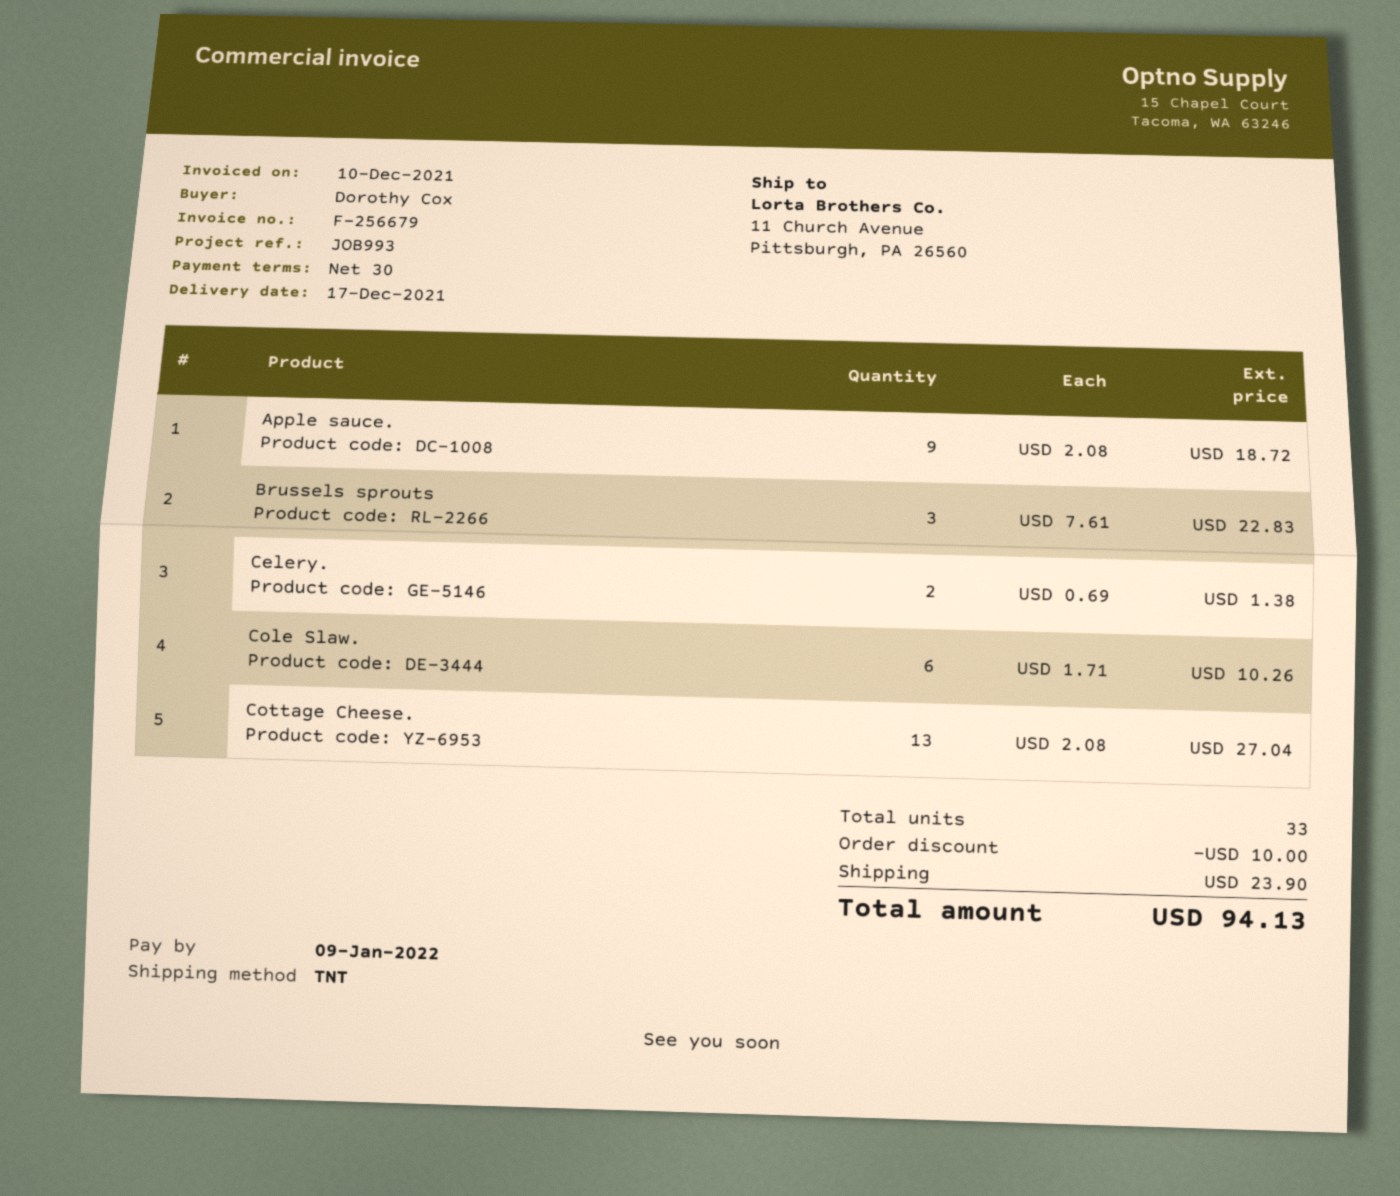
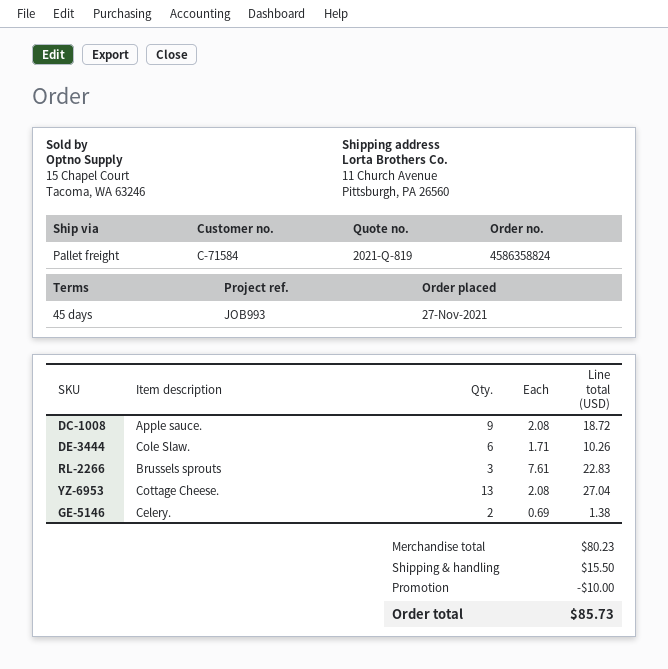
payment terms: 30 days -> 45 days
shipping method: TNT -> pallet freight
shipping: 23.90 -> 15.50
total: 94.13 -> 85.73

